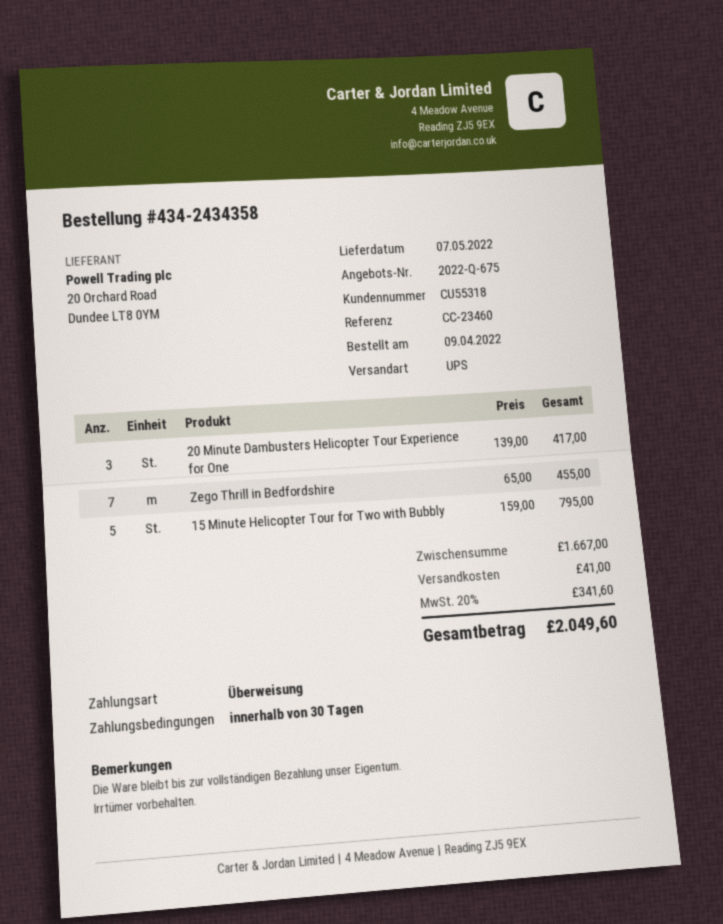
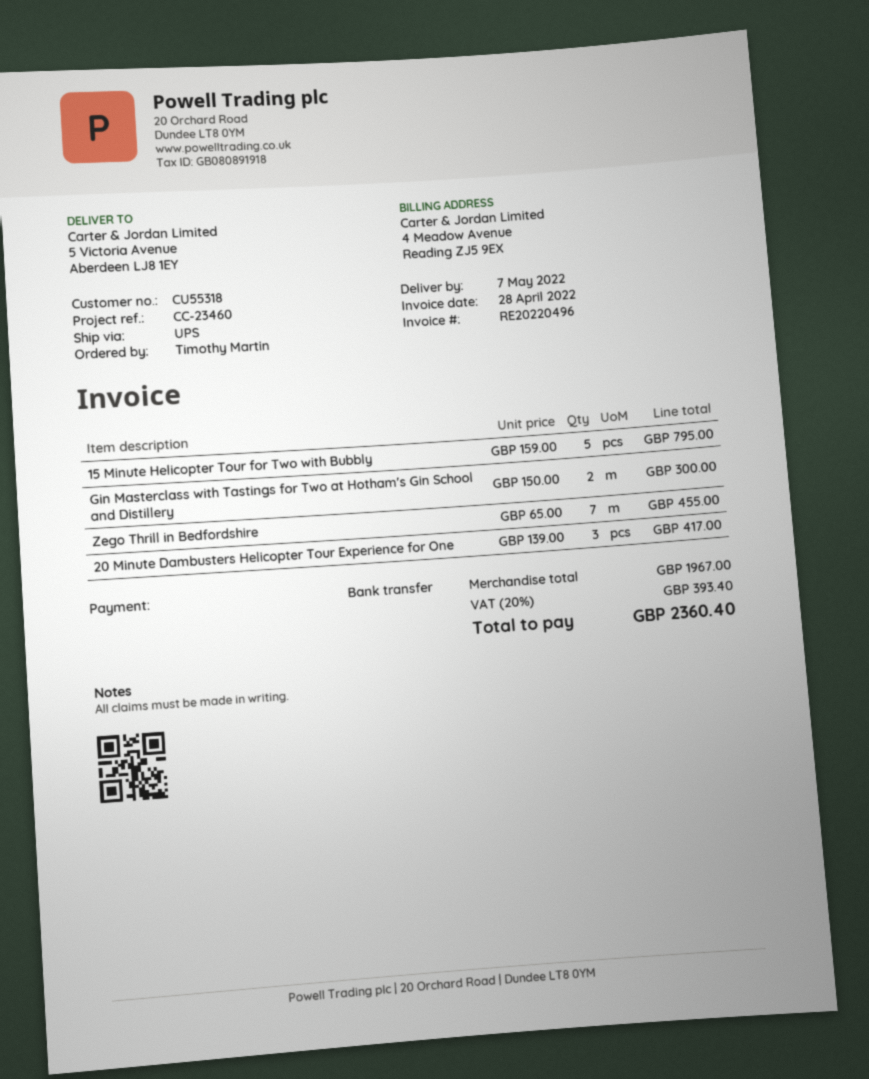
Gin Masterclass with Tastings for Two at Hotham's Gin School and Distillery: none -> 2 x 150.00 = 300.00
subtotal: 1667.00 -> 1967.00
shipping: 41.00 -> none
tax: 20% = 341.60 -> 20% = 393.40
total: 2049.60 -> 2360.40

